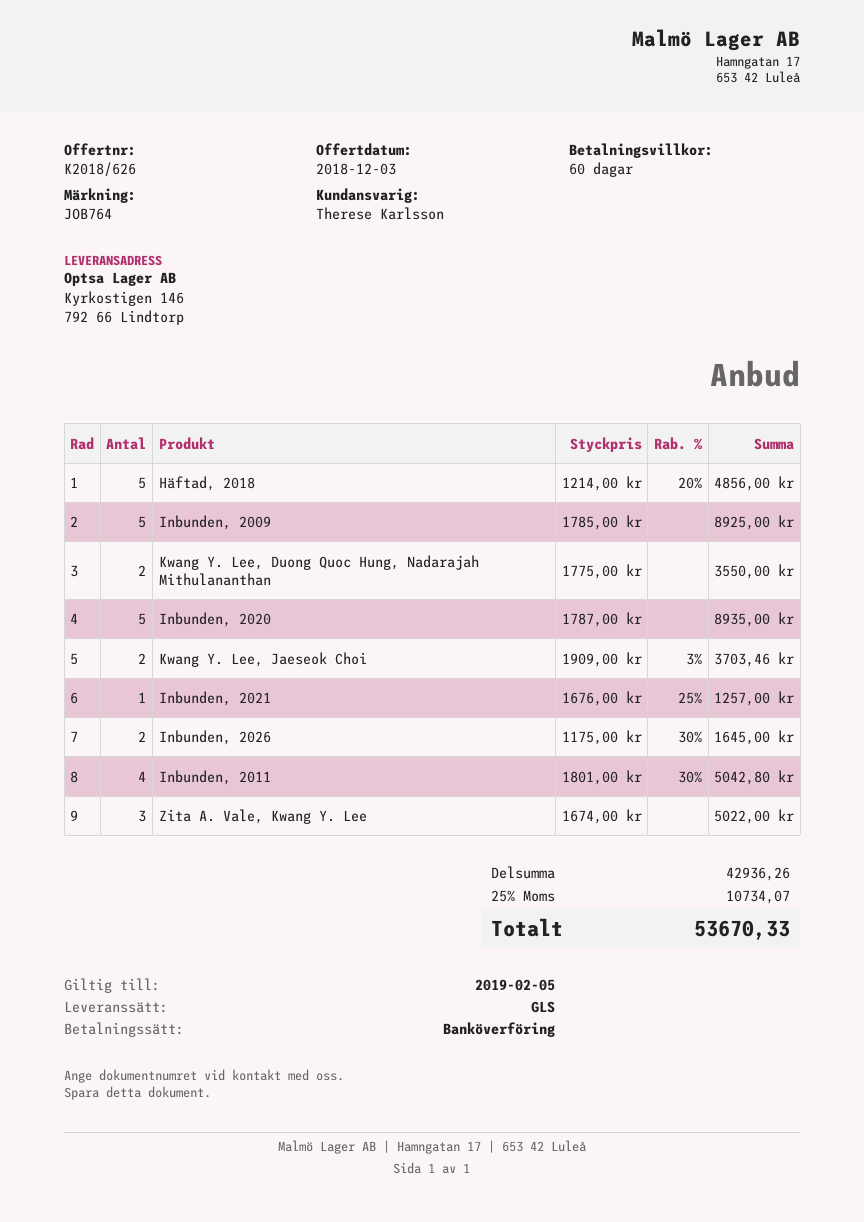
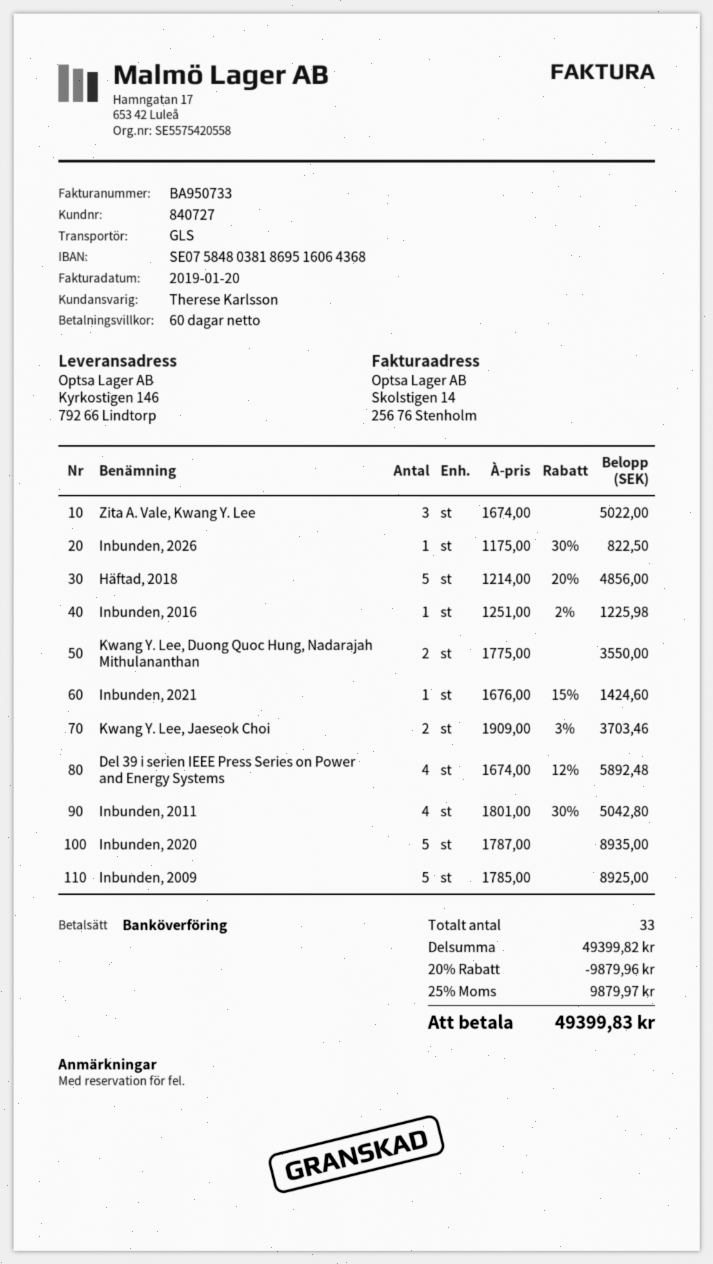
Inbunden, 2021: 1 x 1676.00 - 25% = 1257.00 -> 1 x 1676.00 - 15% = 1424.60
Inbunden, 2026: 2 x 1175.00 - 30% = 1645.00 -> 1 x 1175.00 - 30% = 822.50
Inbunden, 2016: none -> 1 x 1251.00 - 2% = 1225.98
Del 39 i serien IEEE Press Series on Power and Energy Systems: none -> 4 x 1674.00 - 12% = 5892.48
subtotal: 42936.26 -> 49399.82
discount: none -> 20% = 9879.96
tax: 25% = 10734.07 -> 25% = 9879.97
total: 53670.33 -> 49399.83

